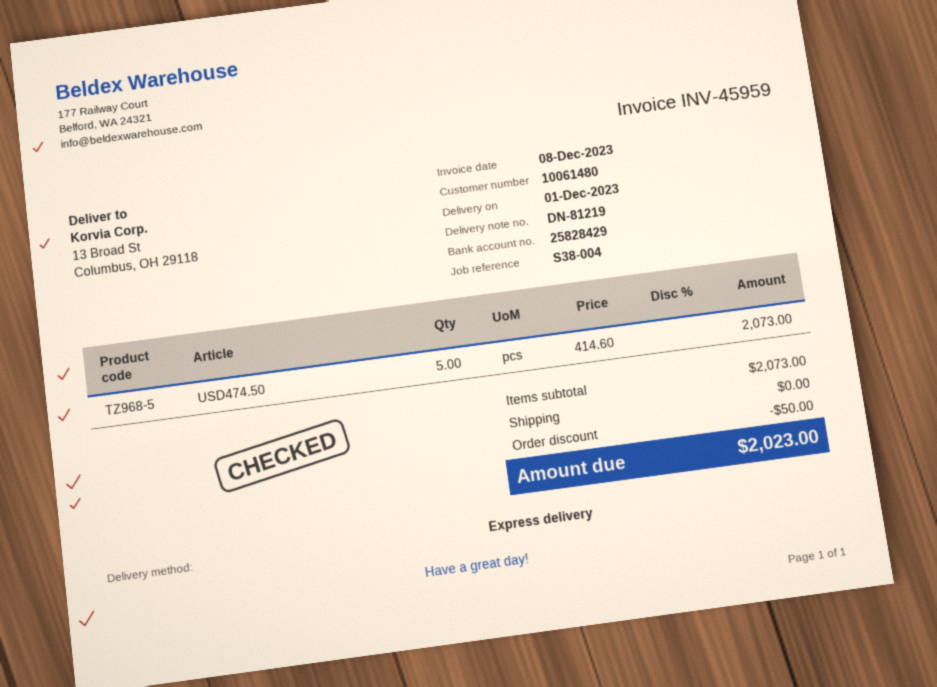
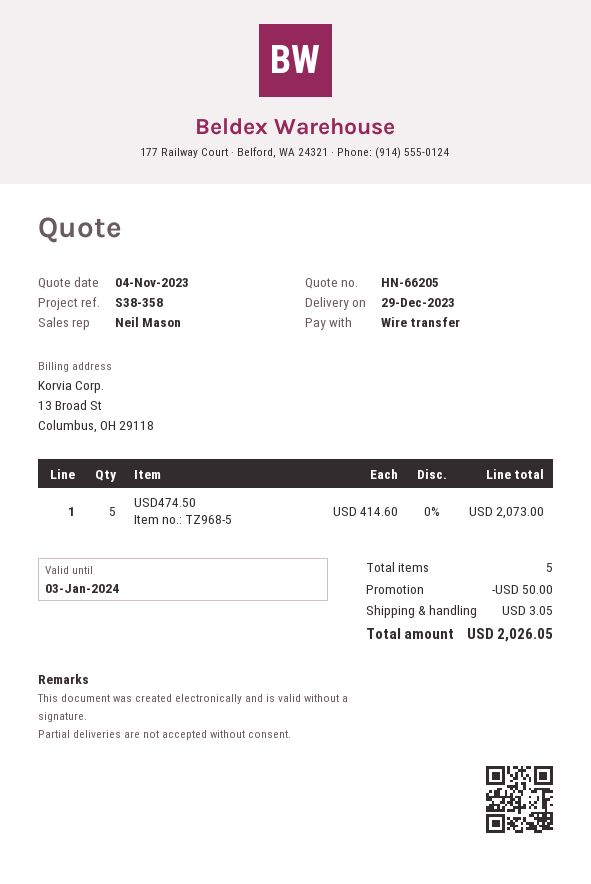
delivery date: 2023-12-01 -> 2023-12-29
reference: S38-004 -> S38-358
shipping: 0.00 -> 3.05
total: 2023.00 -> 2026.05

